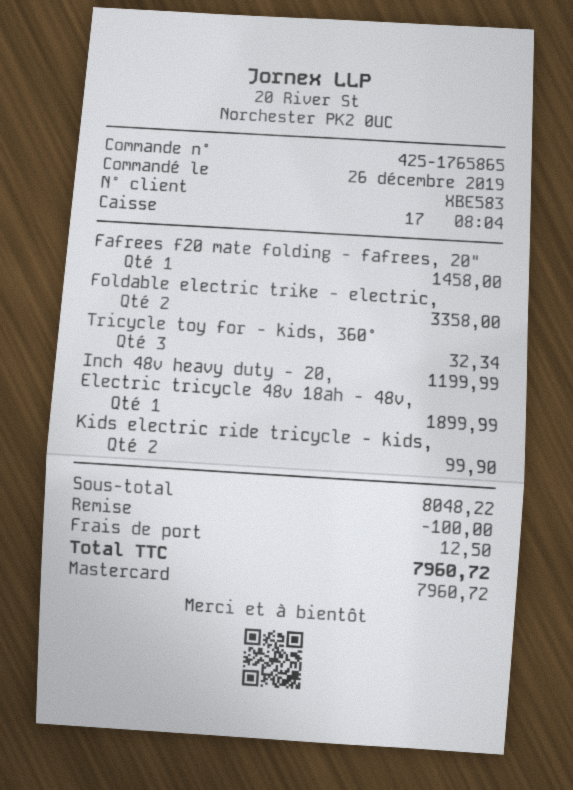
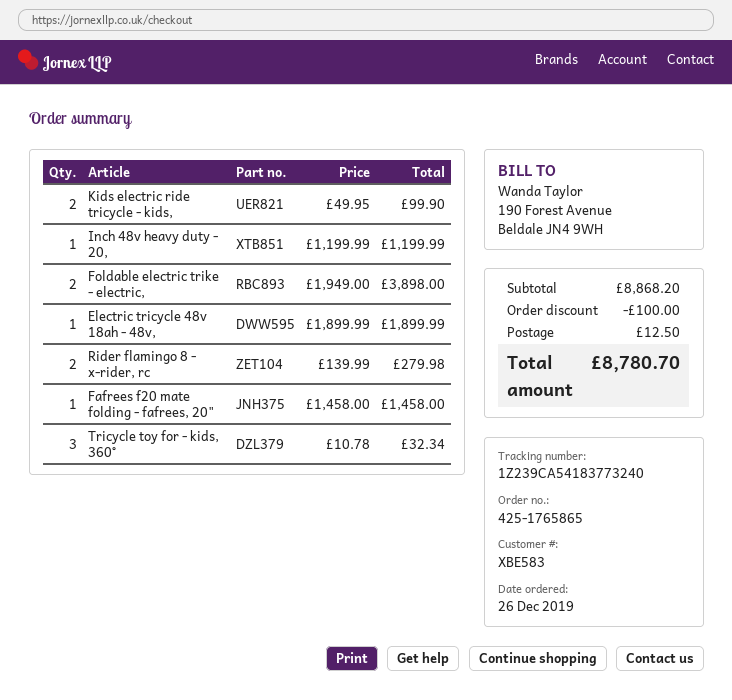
Foldable electric trike - electric,: 2 for 3358.00 -> 2 for 3898.00
Rider flamingo 8 - x-rider, rc: none -> 2 for 279.98
subtotal: 8048.22 -> 8868.20
total: 7960.72 -> 8780.70

